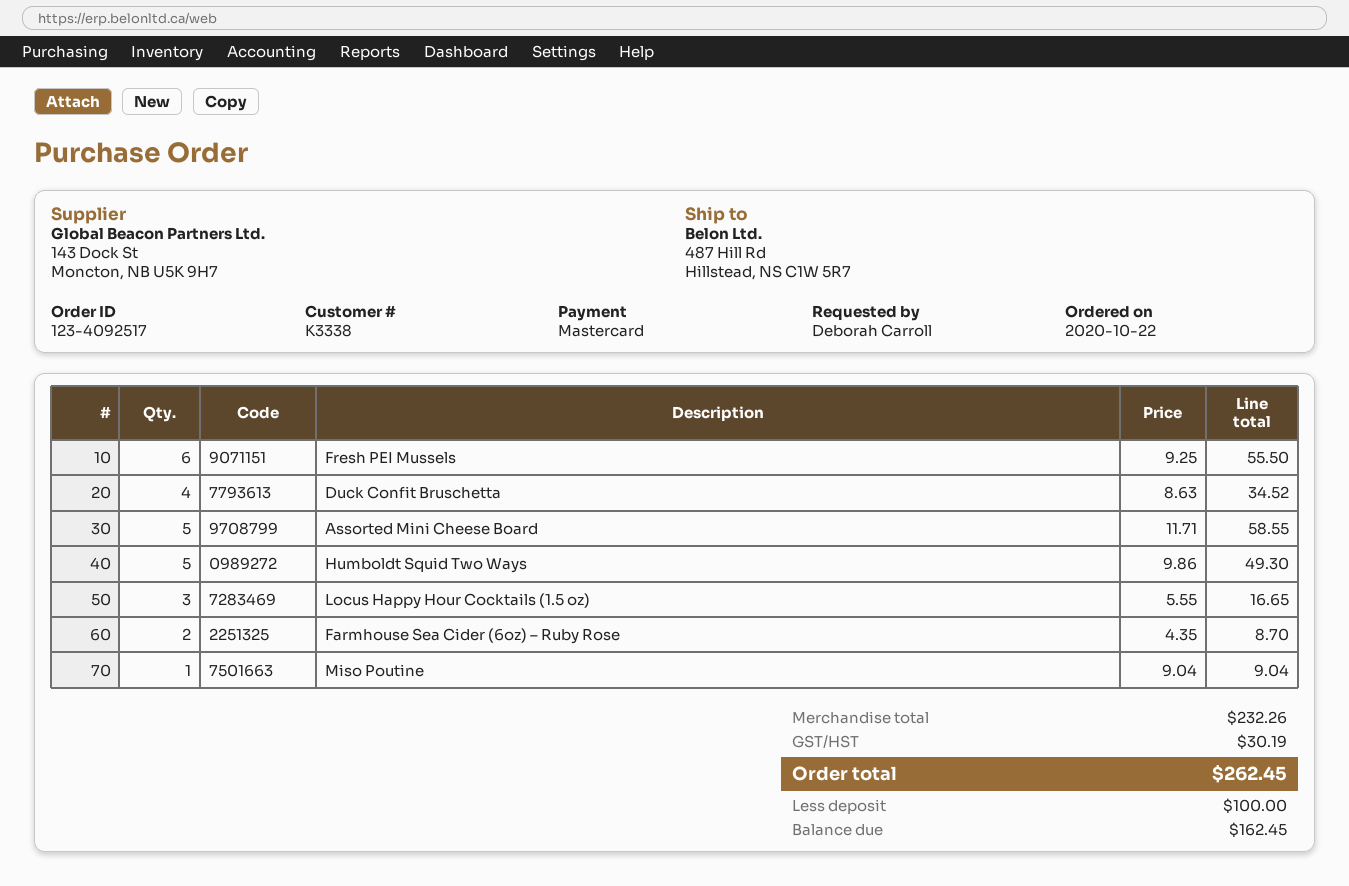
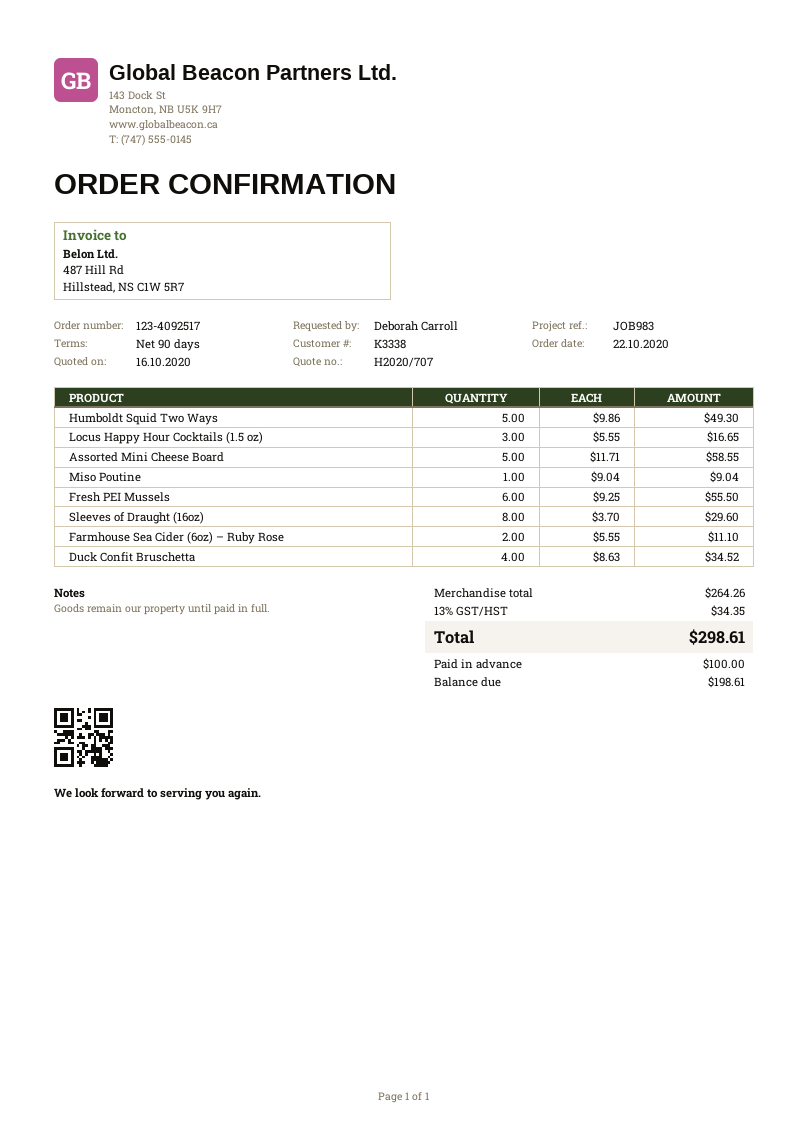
Farmhouse Sea Cider (6oz) – Ruby Rose: 2 x 4.35 = 8.70 -> 2 x 5.55 = 11.10
Sleeves of Draught (16oz): none -> 8 x 3.70 = 29.60
subtotal: 232.26 -> 264.26
tax: 30.19 -> 34.35
total: 262.45 -> 298.61
balance: 162.45 -> 198.61

